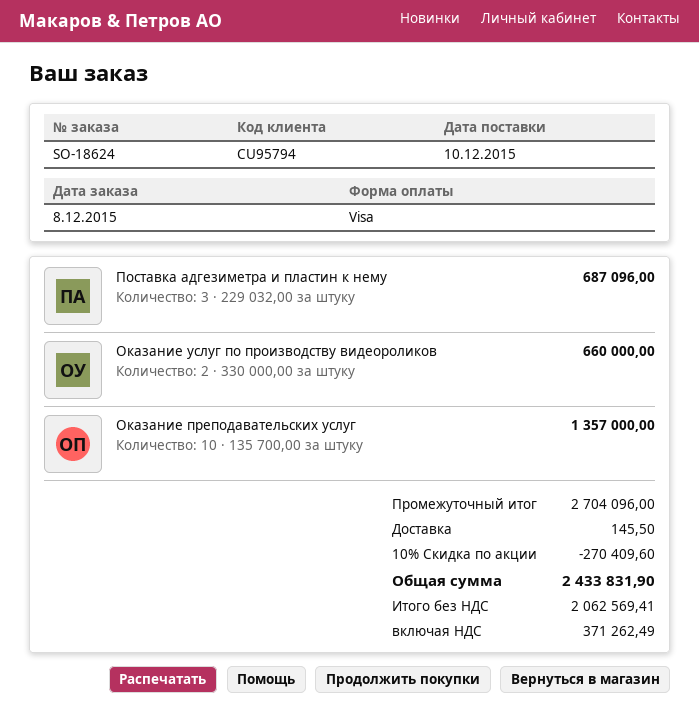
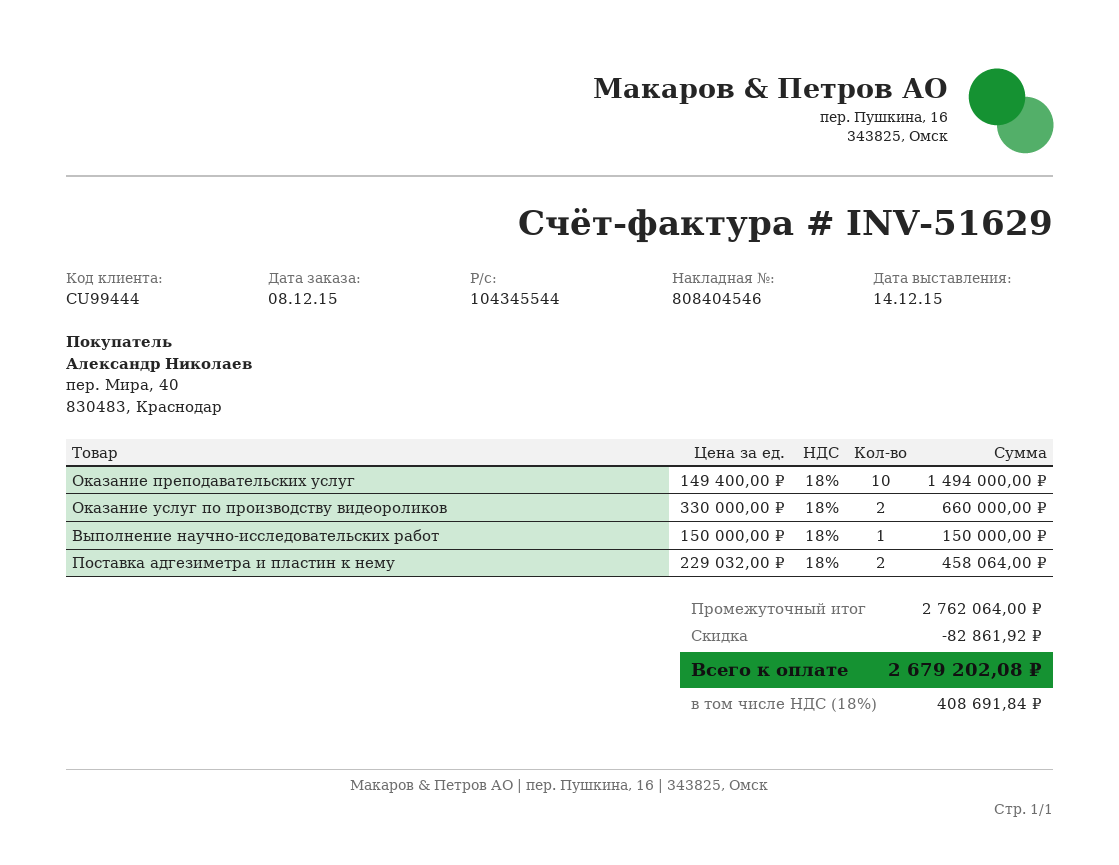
customer number: CU95794 -> CU99444
Поставка адгезиметра и пластин к нему: 3 x 229032.00 = 687096.00 -> 2 x 229032.00 = 458064.00
Оказание преподавательских услуг: 10 x 135700.00 = 1357000.00 -> 10 x 149400.00 = 1494000.00
Выполнение научно-исследовательских работ: none -> 1 x 150000.00 = 150000.00
subtotal: 2704096.00 -> 2762064.00
discount: 270409.60 -> 82861.92
shipping: 145.50 -> none
tax: 371262.49 -> 408691.84
total: 2433831.90 -> 2679202.08

